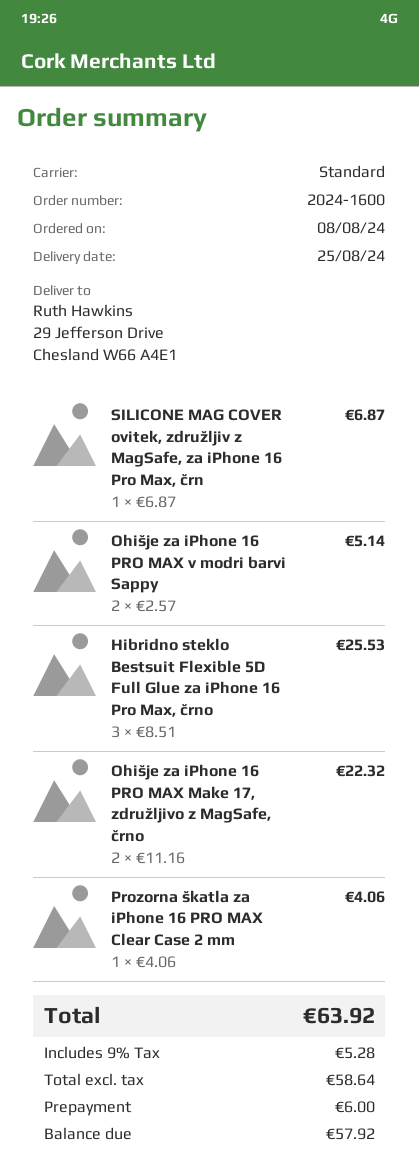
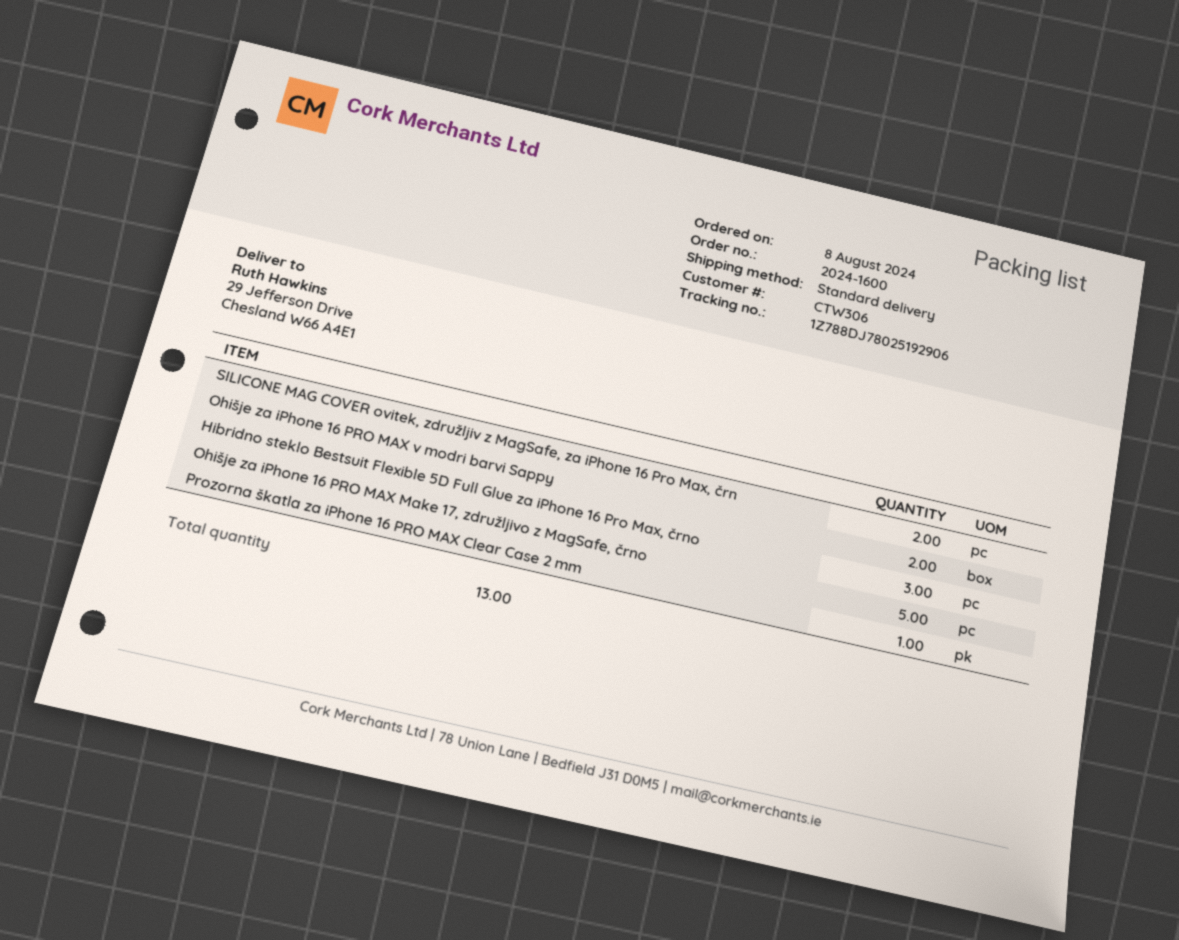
SILICONE MAG COVER ovitek, združljiv z MagSafe, za iPhone 16 Pro Max, črn: 1 -> 2
Ohišje za iPhone 16 PRO MAX Make 17, združljivo z MagSafe, črno: 2 -> 5

